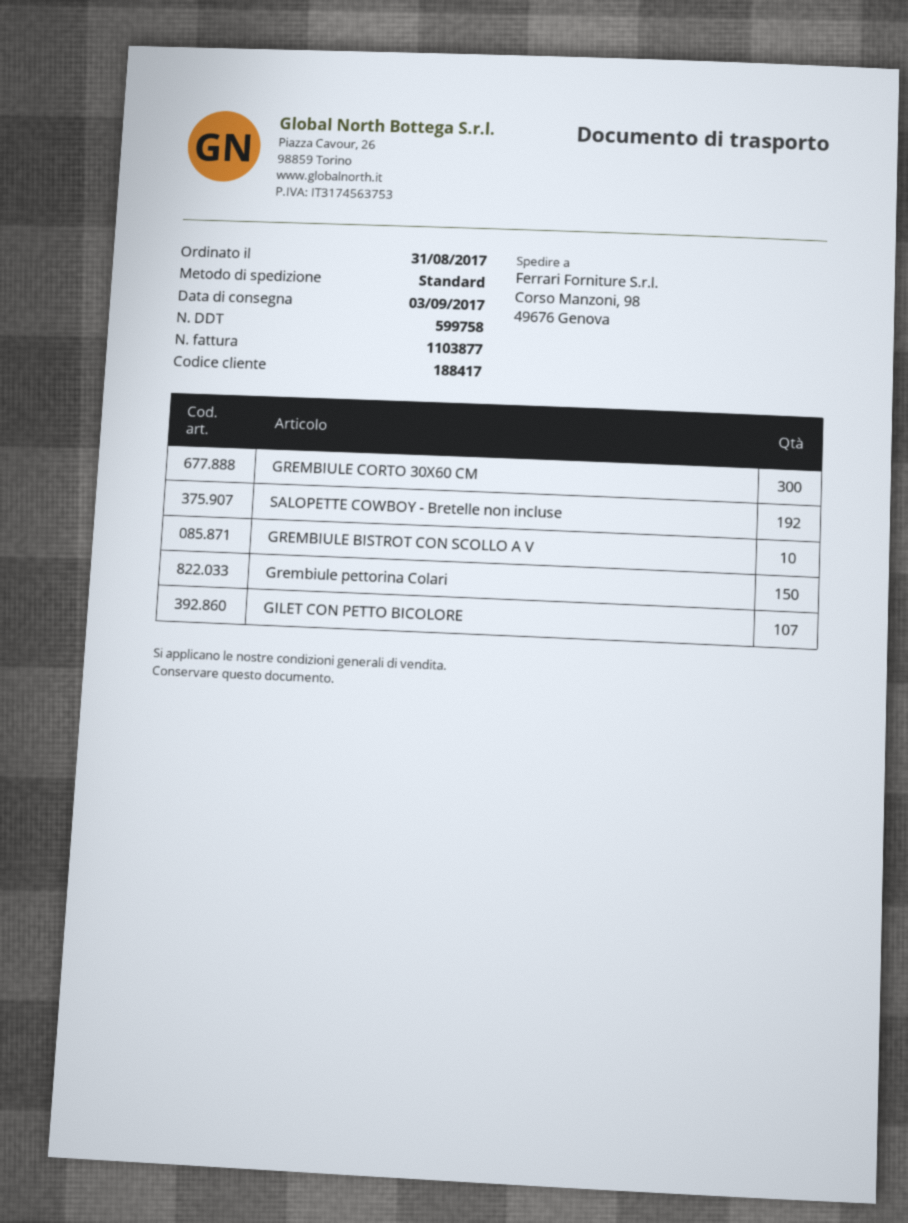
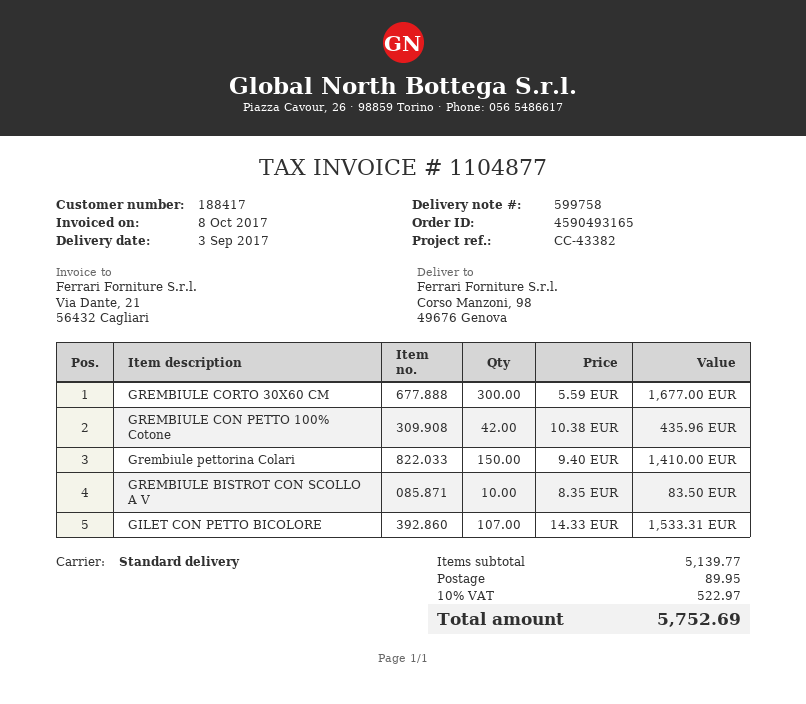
invoice number: 1103877 -> 1104877
SALOPETTE COWBOY - Bretelle non incluse: 192 -> none
GREMBIULE CON PETTO 100% Cotone: none -> 42

